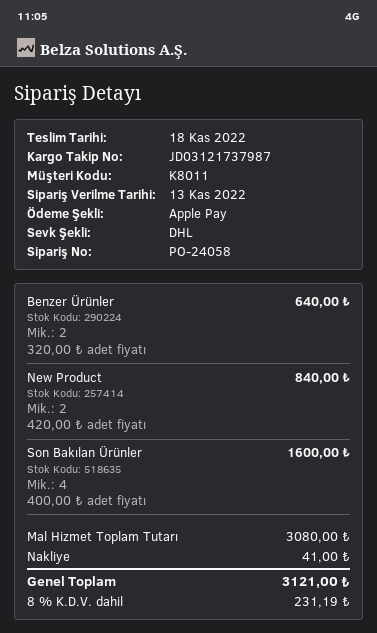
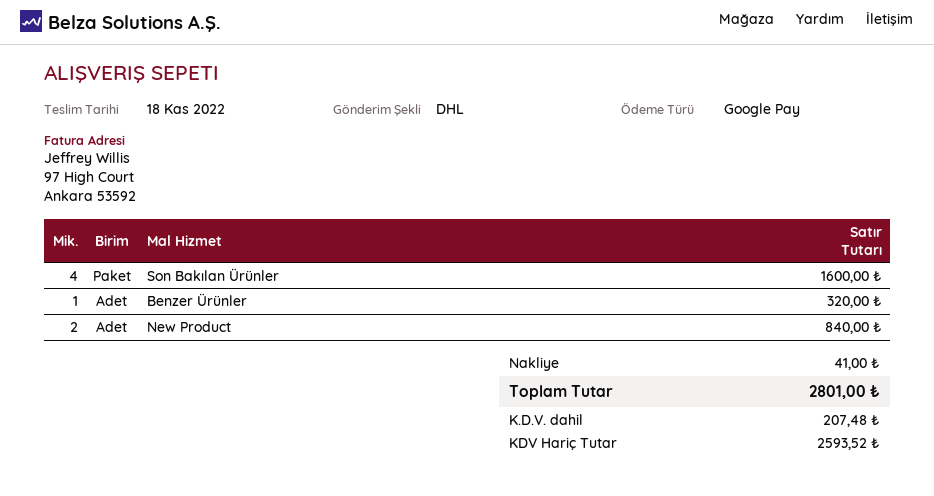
payment method: Apple Pay -> Google Pay
Benzer Ürünler: 2 for 640.00 -> 1 for 320.00
tax: 231.19 -> 207.48
total: 3121.00 -> 2801.00

